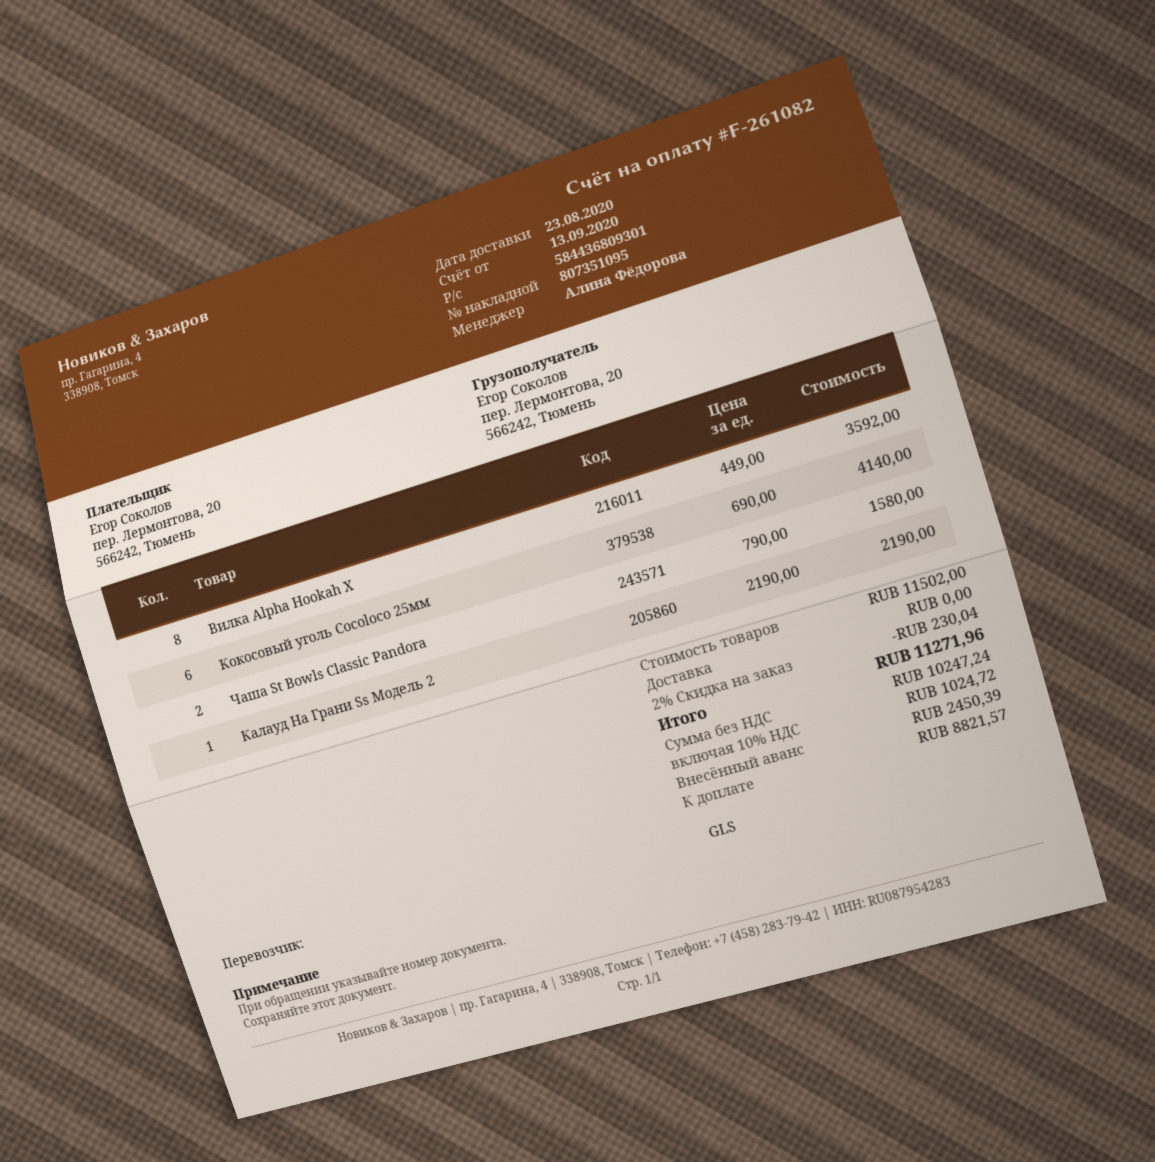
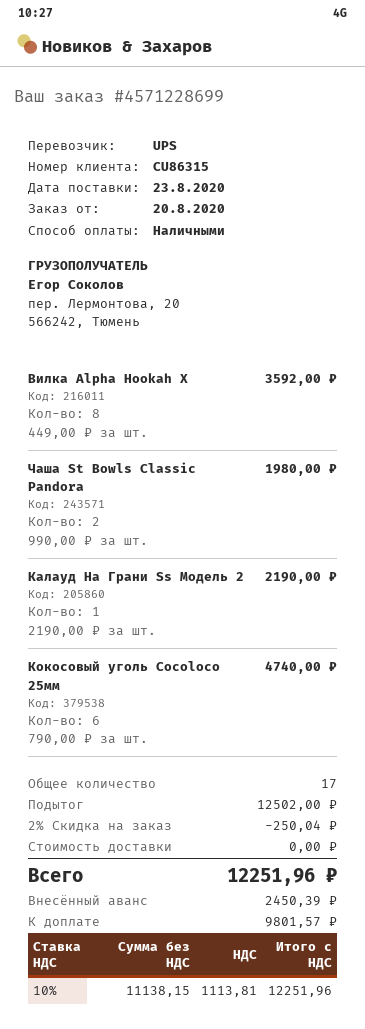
shipping method: GLS -> UPS
Кокосовый уголь Cocoloco 25мм: 6 x 690.00 = 4140.00 -> 6 x 790.00 = 4740.00
Чаша St Bowls Classic Pandora: 2 x 790.00 = 1580.00 -> 2 x 990.00 = 1980.00
subtotal: 11502.00 -> 12502.00
discount: 2% = 230.04 -> 2% = 250.04
net: 10247.24 -> 11138.15
tax: 10% = 1024.72 -> 10% = 1113.81
total: 11271.96 -> 12251.96
balance: 8821.57 -> 9801.57

